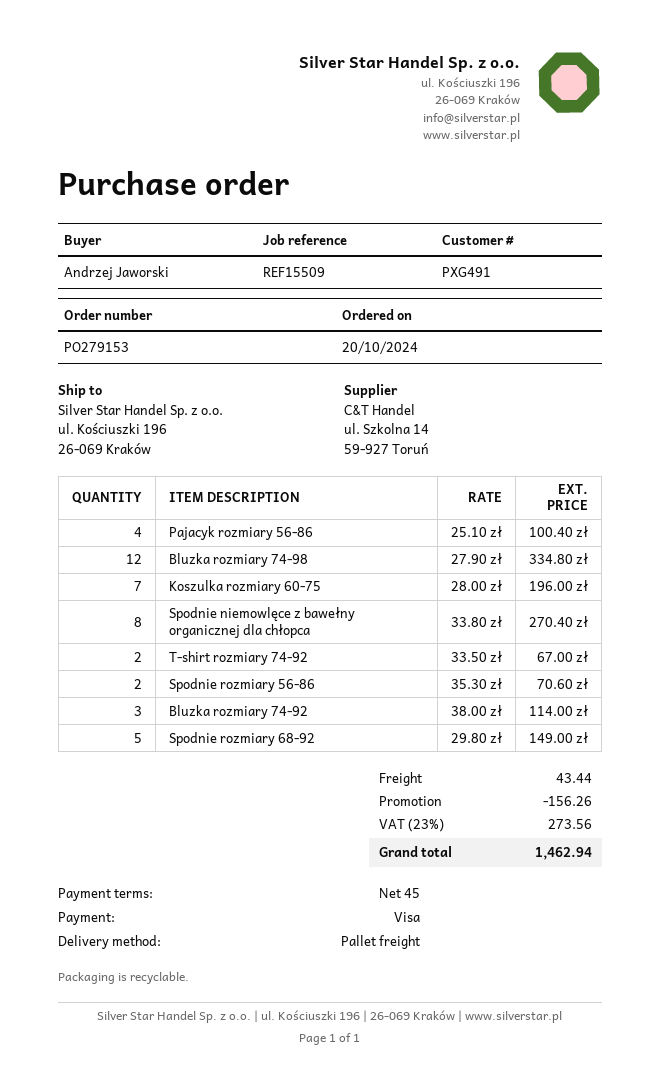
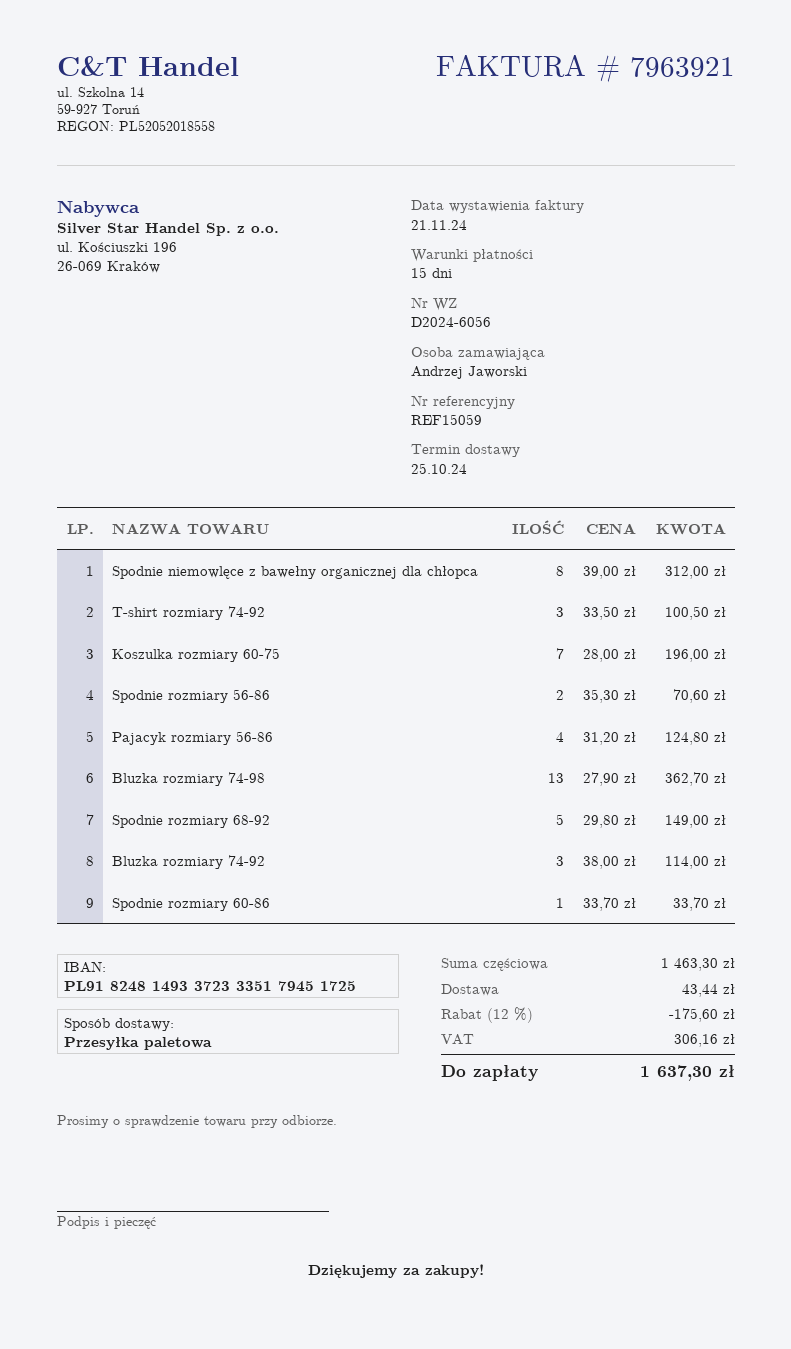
payment terms: 45 days -> 15 days
reference: REF15509 -> REF15059
Pajacyk rozmiary 56-86: 4 x 25.10 = 100.40 -> 4 x 31.20 = 124.80
Bluzka rozmiary 74-98: 12 x 27.90 = 334.80 -> 13 x 27.90 = 362.70
Spodnie niemowlęce z bawełny organicznej dla chłopca: 8 x 33.80 = 270.40 -> 8 x 39.00 = 312.00
T-shirt rozmiary 74-92: 2 x 33.50 = 67.00 -> 3 x 33.50 = 100.50
Spodnie rozmiary 60-86: none -> 1 x 33.70 = 33.70
discount: 156.26 -> 175.60
tax: 273.56 -> 306.16
total: 1462.94 -> 1637.30

